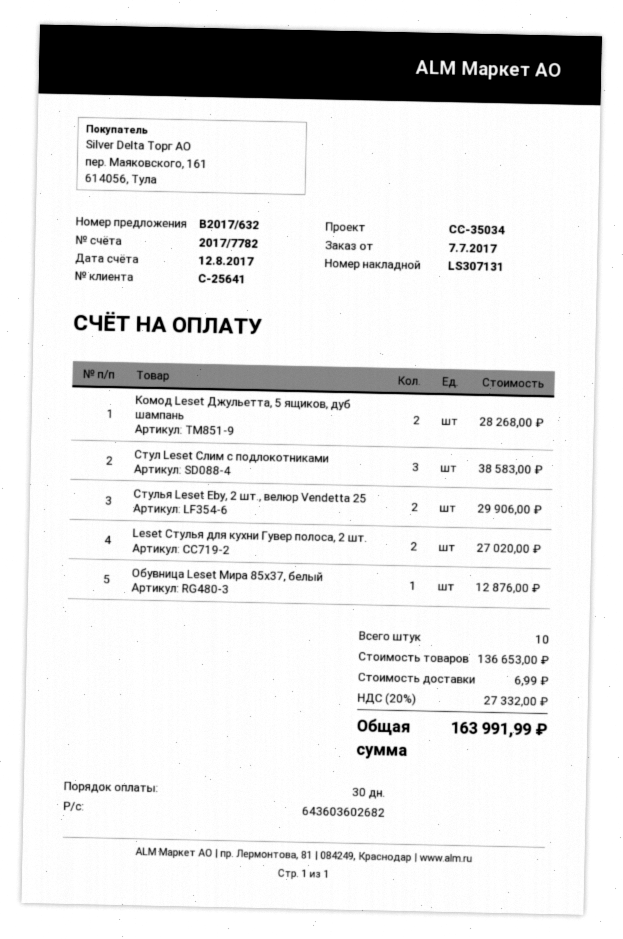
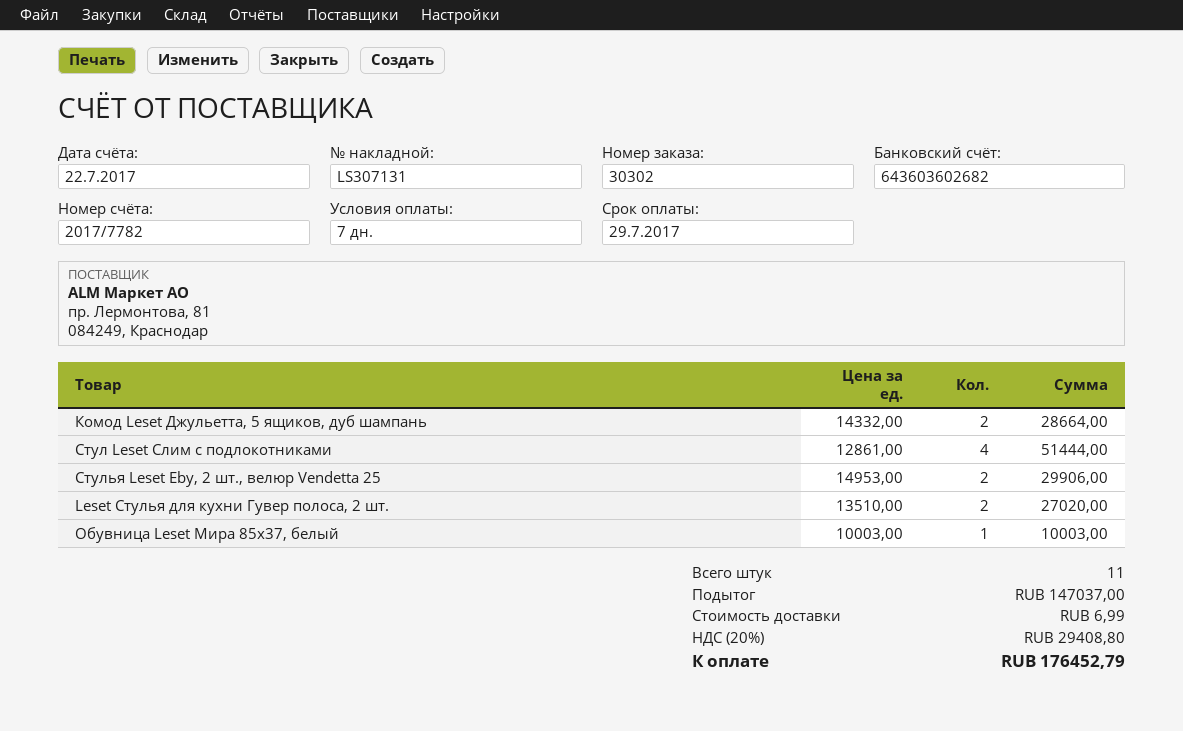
invoice date: 2017-08-12 -> 2017-07-22
payment terms: 30 days -> 7 days
Комод Leset Джульетта, 5 ящиков, дуб шампань: 2 for 28268.00 -> 2 for 28664.00
Стул Leset Слим с подлокотниками: 3 for 38583.00 -> 4 for 51444.00
Обувница Leset Мира 85х37, белый: 1 for 12876.00 -> 1 for 10003.00
total quantity: 10 -> 11
subtotal: 136653.00 -> 147037.00
tax: 20% = 27332.00 -> 20% = 29408.80
total: 163991.99 -> 176452.79

